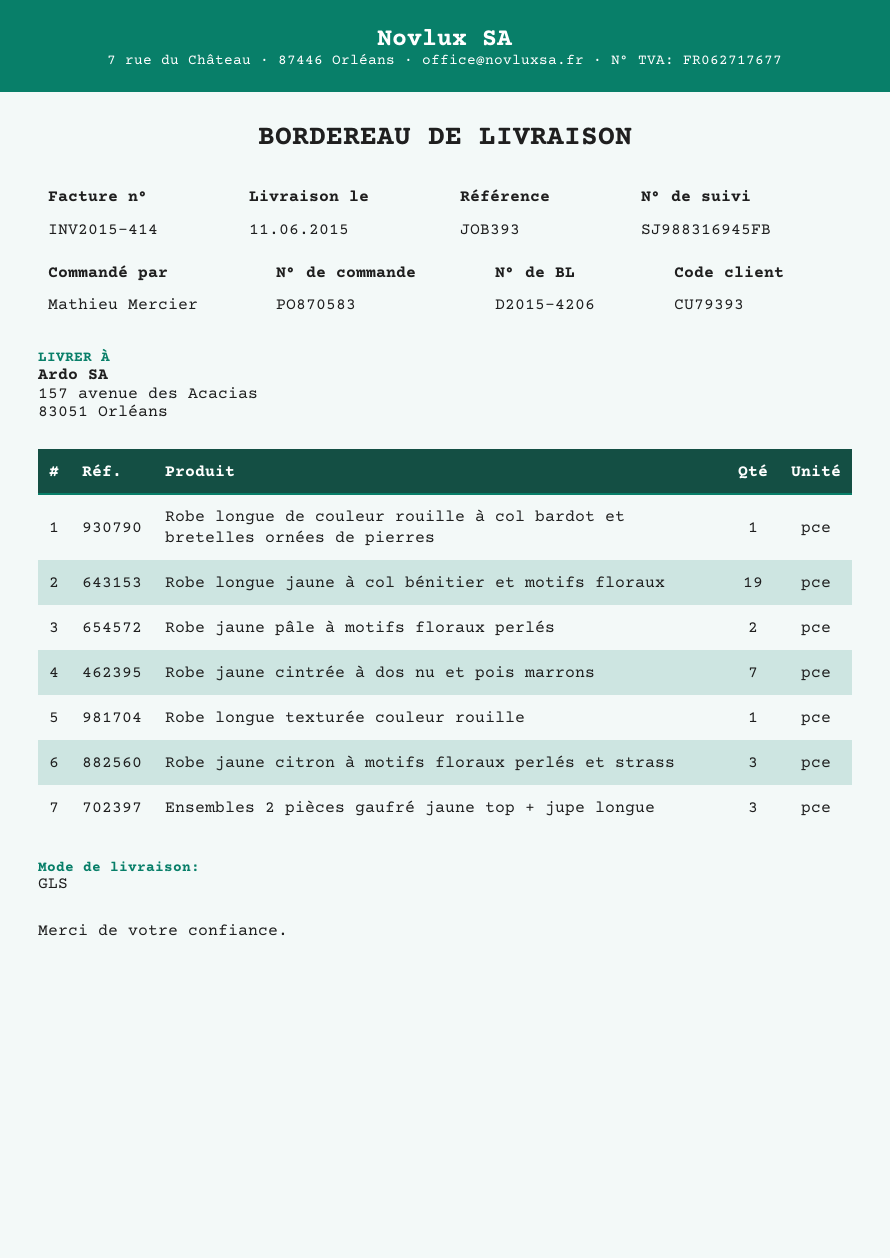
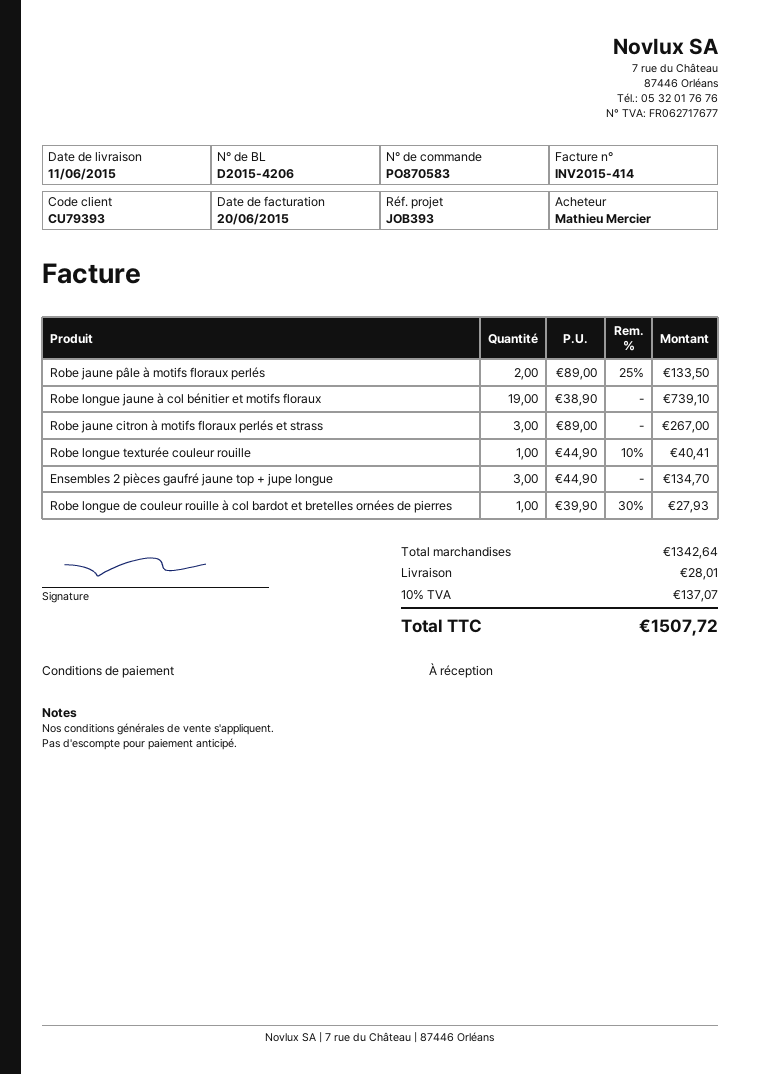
Robe jaune cintrée à dos nu et pois marrons: 7 -> none

